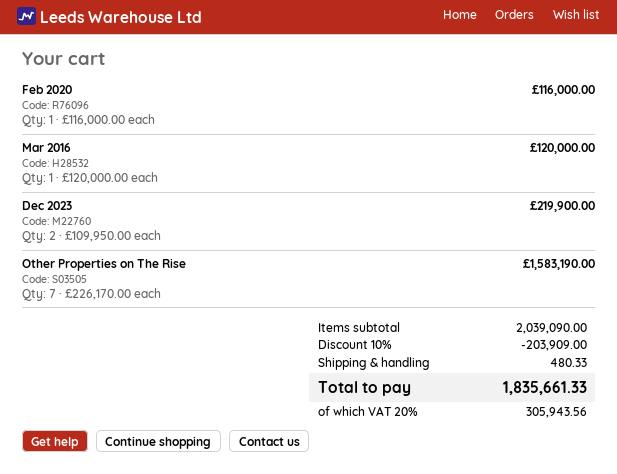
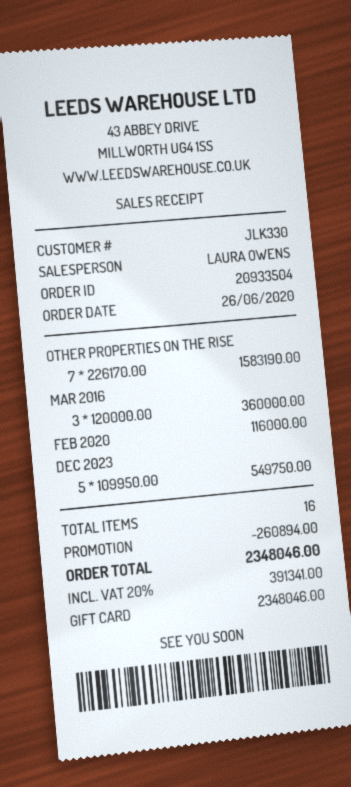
Mar 2016: 1 x 120000.00 = 120000.00 -> 3 x 120000.00 = 360000.00
Dec 2023: 2 x 109950.00 = 219900.00 -> 5 x 109950.00 = 549750.00
discount: 203909.00 -> 260894.00
shipping: 480.33 -> none
tax: 20% = 305943.56 -> 20% = 391341.00
total: 1835661.33 -> 2348046.00

